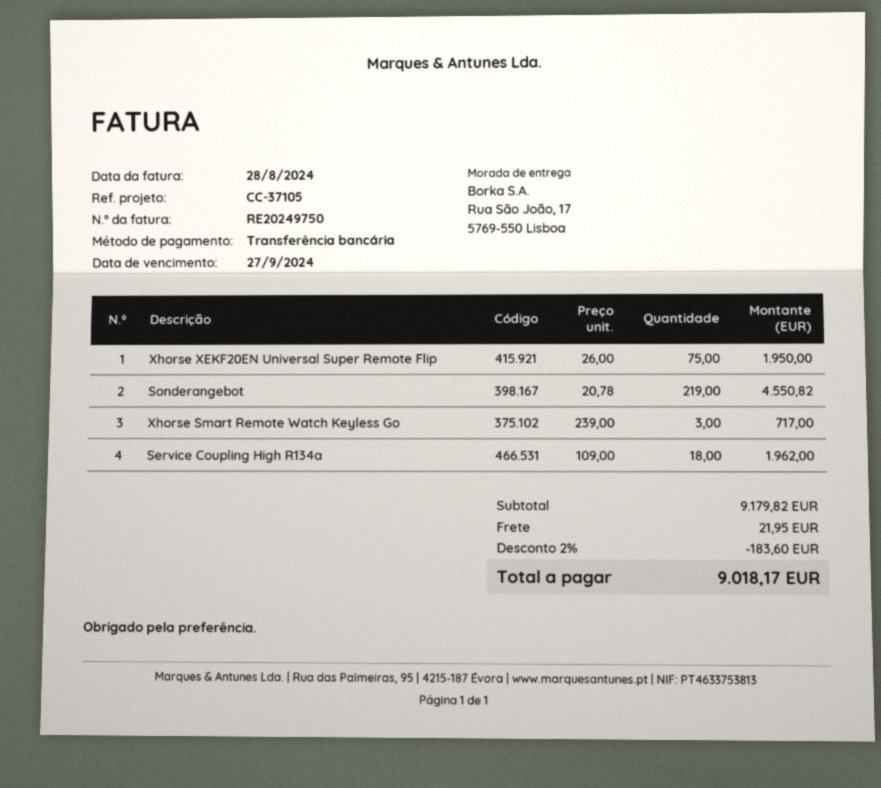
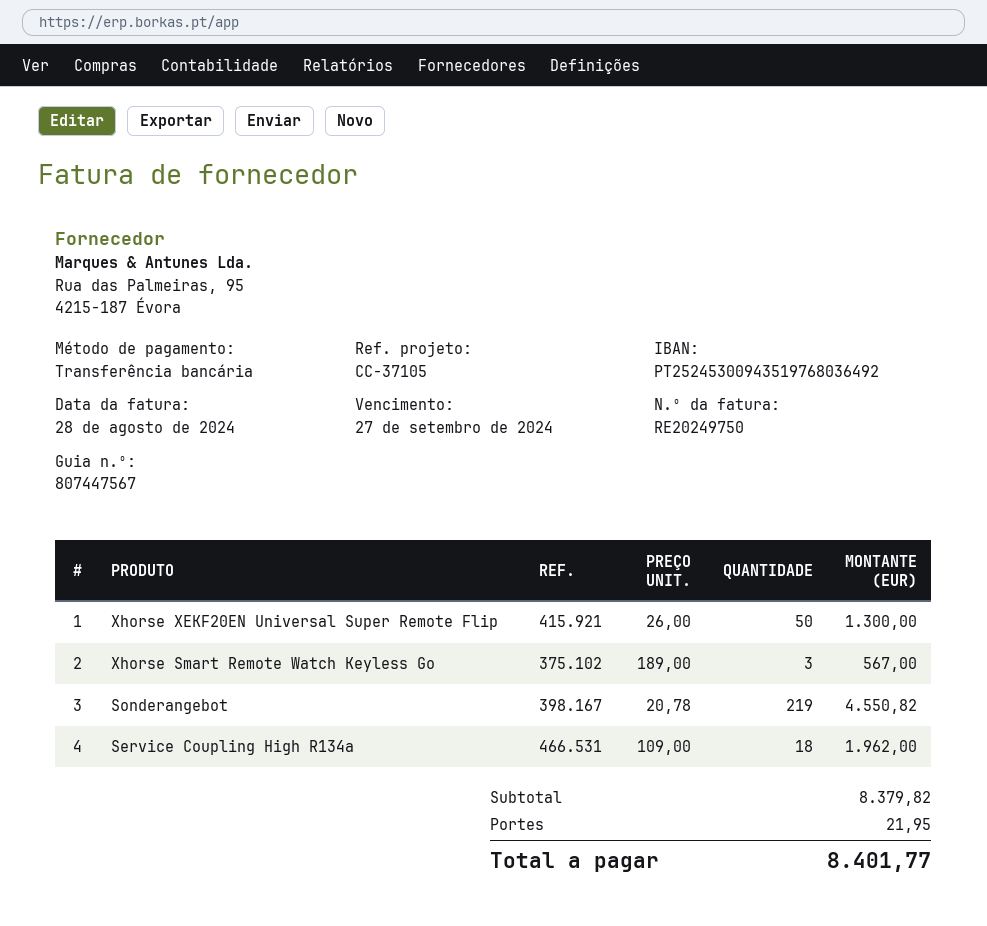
Xhorse XEKF20EN Universal Super Remote Flip: 75 x 26.00 = 1950.00 -> 50 x 26.00 = 1300.00
Xhorse Smart Remote Watch Keyless Go: 3 x 239.00 = 717.00 -> 3 x 189.00 = 567.00
subtotal: 9179.82 -> 8379.82
discount: 2% = 183.60 -> none
total: 9018.17 -> 8401.77

